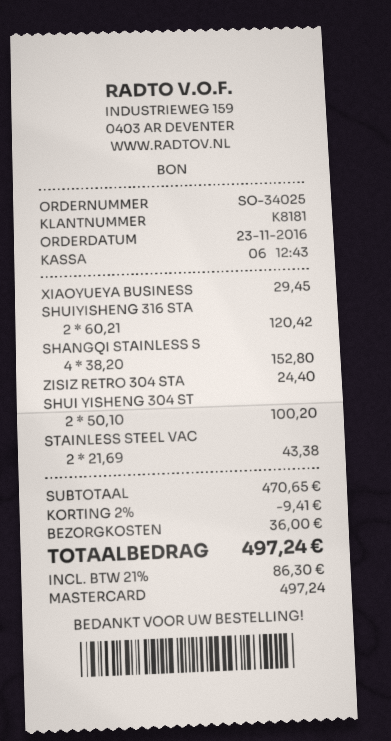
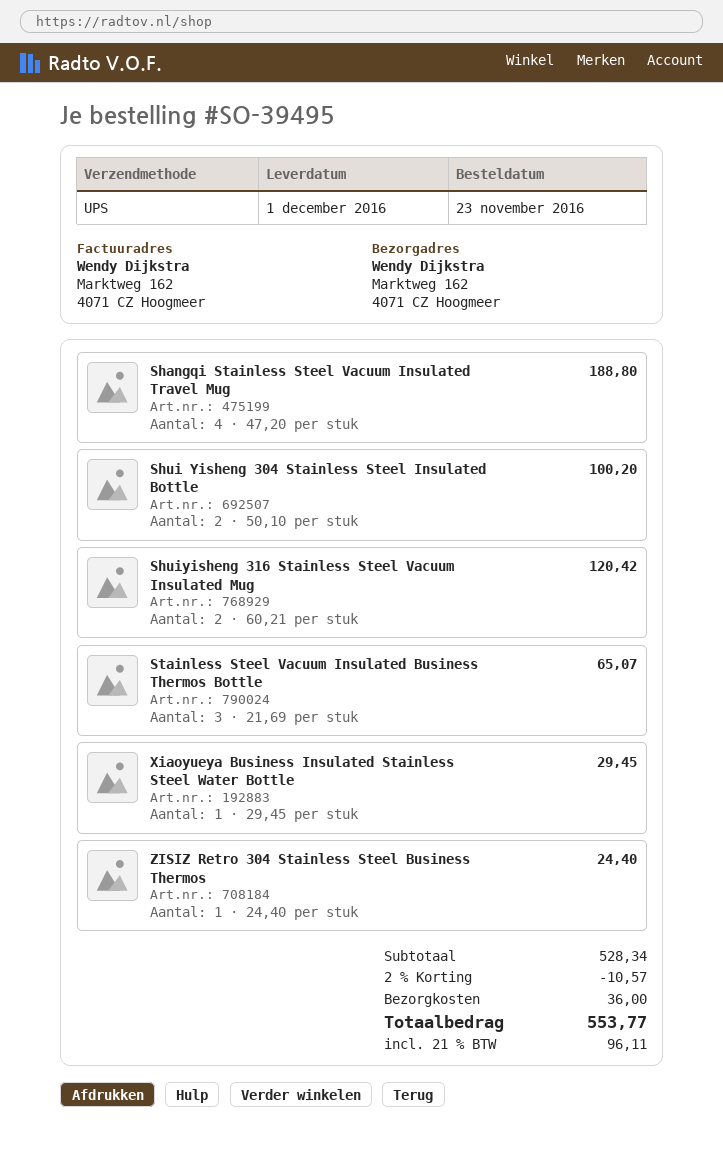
order number: SO-34025 -> SO-39495
SHANGQI STAINLESS S: 4 x 38.20 = 152.80 -> 4 x 47.20 = 188.80
STAINLESS STEEL VAC: 2 x 21.69 = 43.38 -> 3 x 21.69 = 65.07
subtotal: 470.65 -> 528.34
discount: 2% = 9.41 -> 2% = 10.57
tax: 21% = 86.30 -> 21% = 96.11
total: 497.24 -> 553.77

